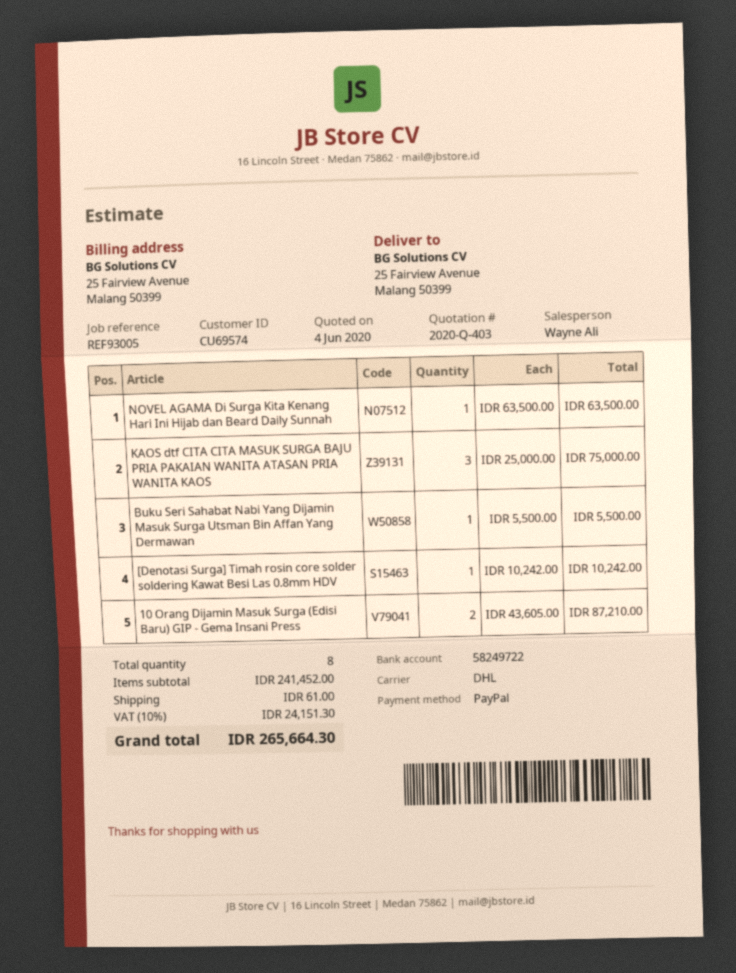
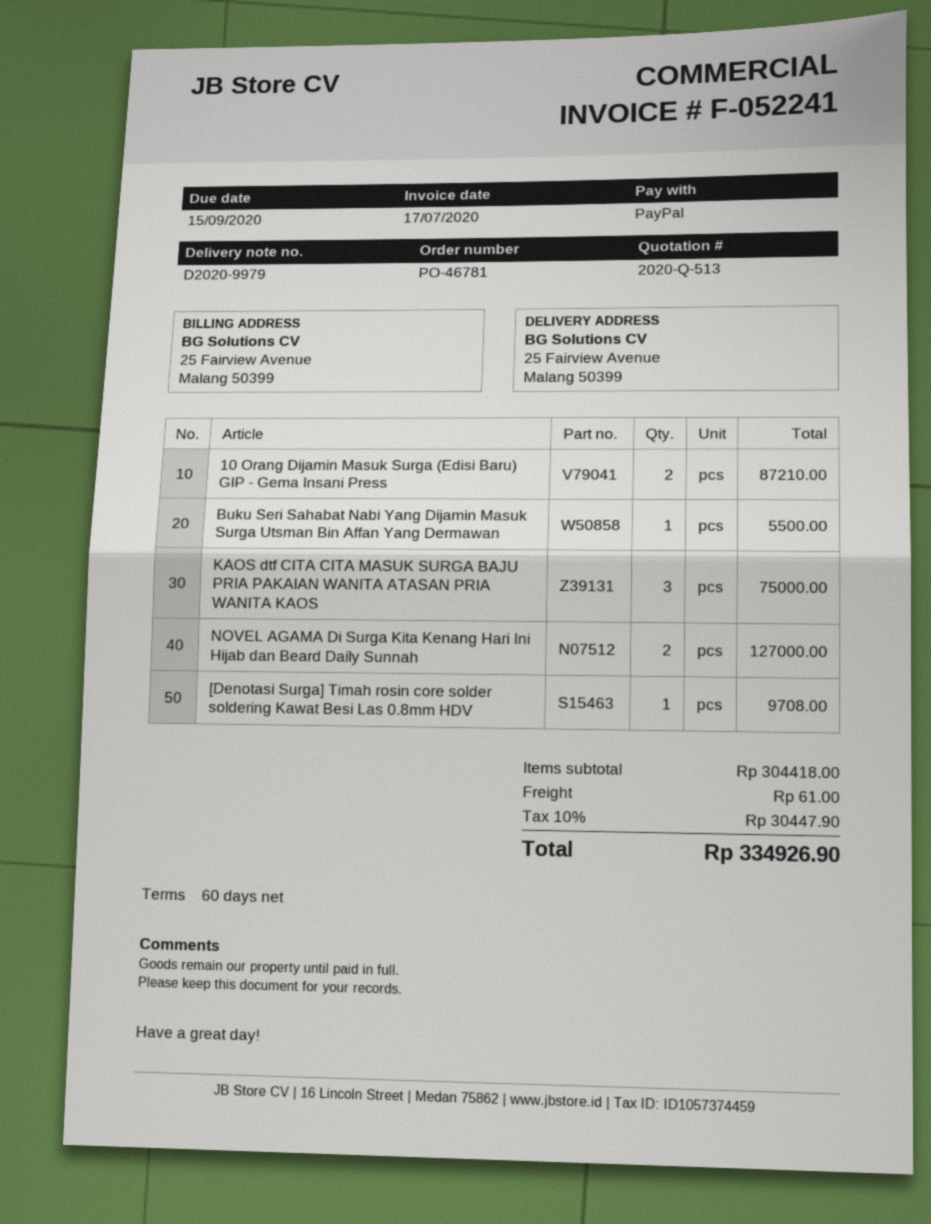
quote number: 2020-Q-403 -> 2020-Q-513
NOVEL AGAMA Di Surga Kita Kenang Hari Ini Hijab dan Beard Daily Sunnah: 1 for 63500.00 -> 2 for 127000.00
[Denotasi Surga] Timah rosin core solder soldering Kawat Besi Las 0.8mm HDV: 1 for 10242.00 -> 1 for 9708.00
subtotal: 241452.00 -> 304418.00
tax: 10% = 24151.30 -> 10% = 30447.90
total: 265664.30 -> 334926.90

